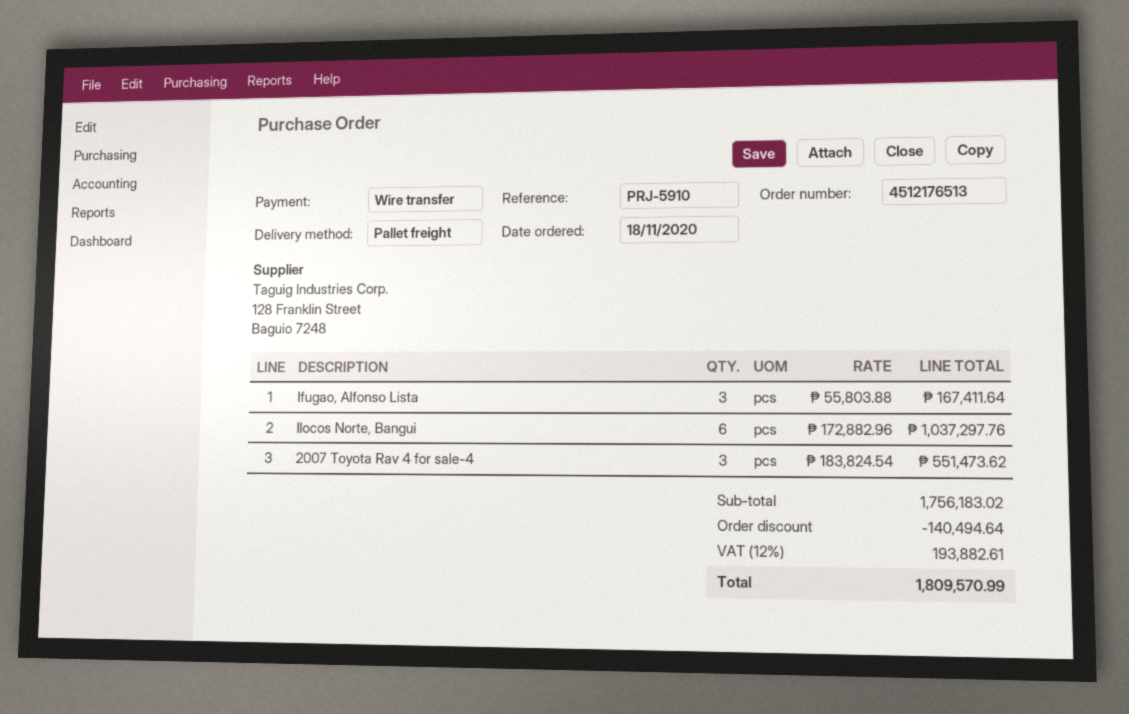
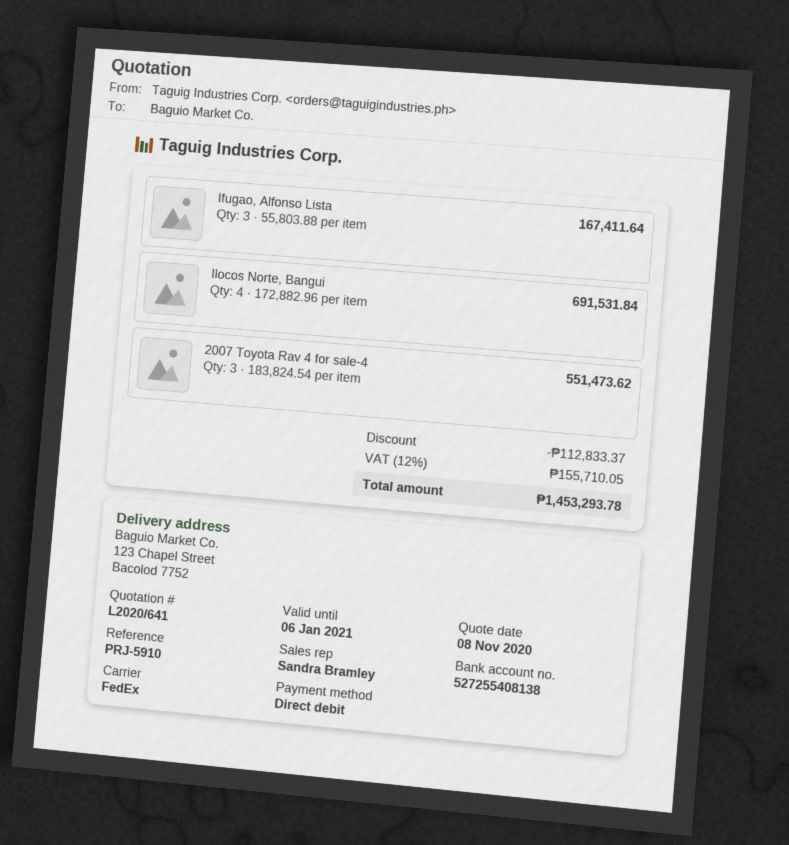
payment method: bank transfer -> direct debit
shipping method: pallet freight -> FedEx
Ilocos Norte, Bangui: 6 x 172882.96 = 1037297.76 -> 4 x 172882.96 = 691531.84
discount: 140494.64 -> 112833.37
tax: 12% = 193882.61 -> 12% = 155710.05
total: 1809570.99 -> 1453293.78

